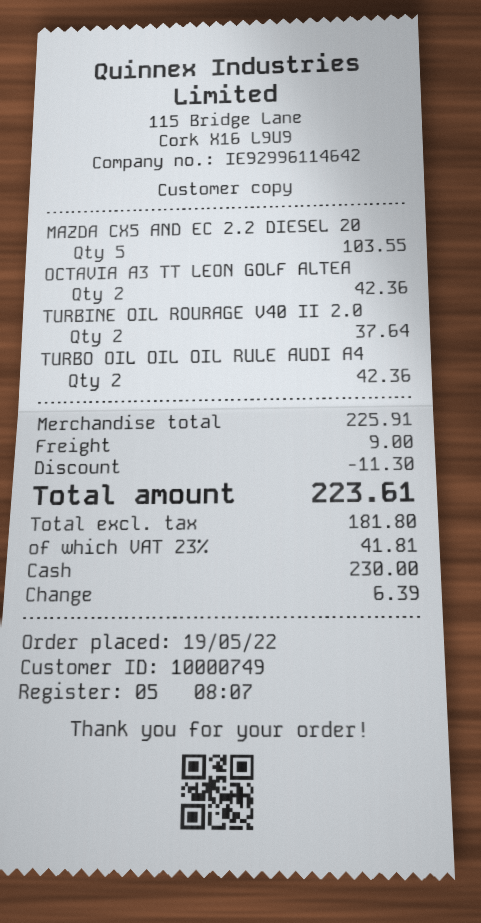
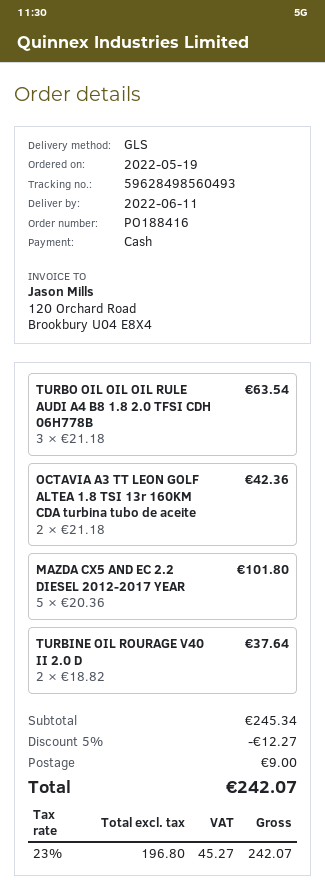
MAZDA CX5 AND EC 2.2 DIESEL 20: 5 for 103.55 -> 5 for 101.80
TURBO OIL OIL OIL RULE AUDI A4: 2 for 42.36 -> 3 for 63.54
subtotal: 225.91 -> 245.34
discount: 11.30 -> 12.27
net: 181.80 -> 196.80
tax: 23% = 41.81 -> 23% = 45.27
total: 223.61 -> 242.07

